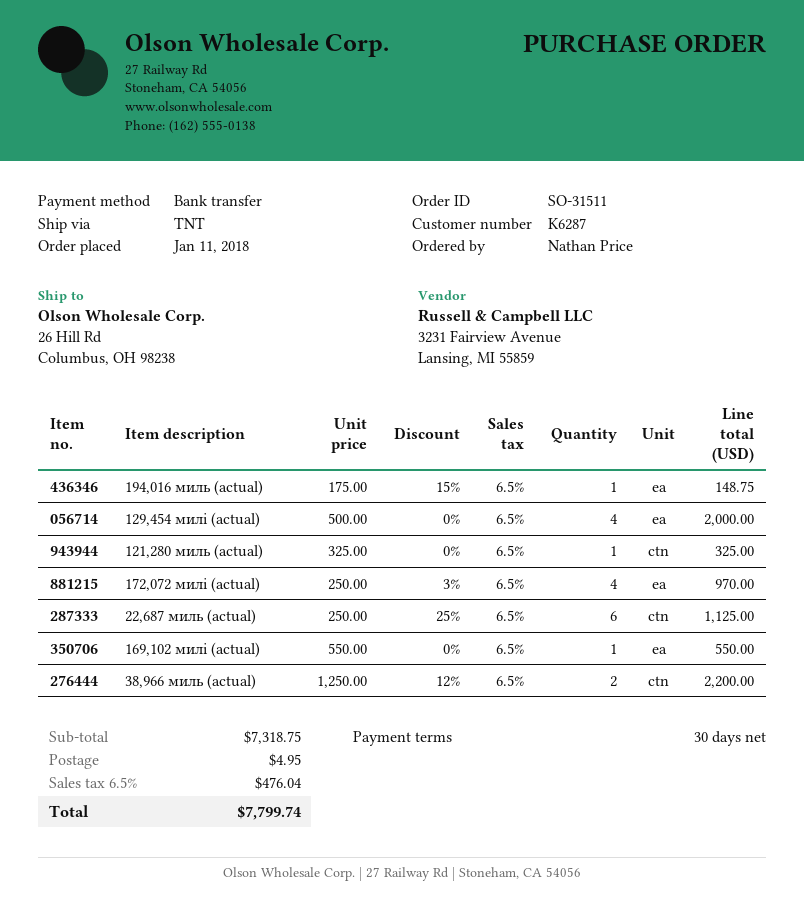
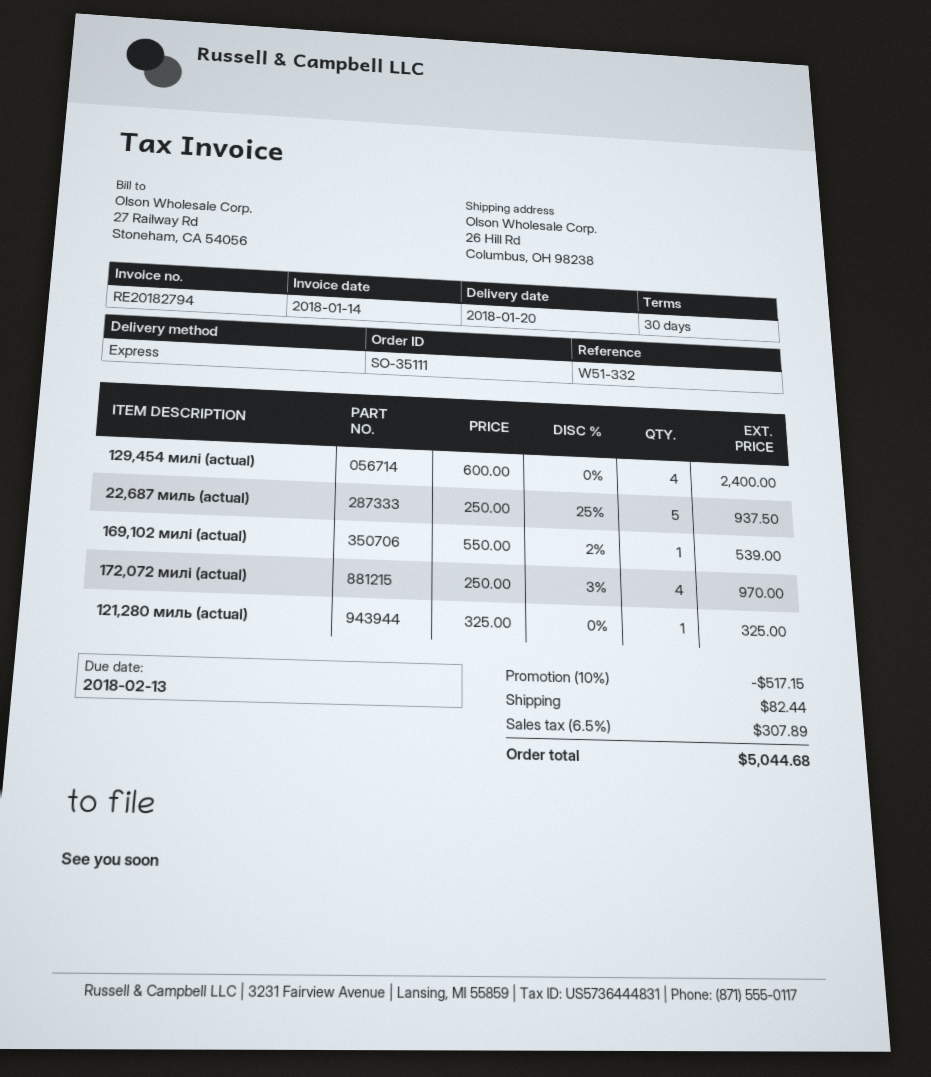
order number: SO-31511 -> SO-35111
shipping method: TNT -> express
194,016 миль (actual): 1 x 175.00 - 15% = 148.75 -> none
129,454 милі (actual): 4 x 500.00 = 2000.00 -> 4 x 600.00 = 2400.00
22,687 миль (actual): 6 x 250.00 - 25% = 1125.00 -> 5 x 250.00 - 25% = 937.50
169,102 милі (actual): 1 x 550.00 = 550.00 -> 1 x 550.00 - 2% = 539.00
38,966 миль (actual): 2 x 1250.00 - 12% = 2200.00 -> none
discount: none -> 10% = 517.15
shipping: 4.95 -> 82.44
tax: 6.5% = 476.04 -> 6.5% = 307.89
total: 7799.74 -> 5044.68

